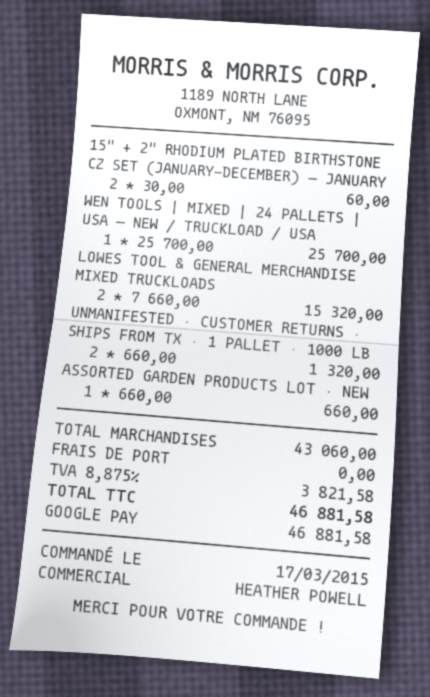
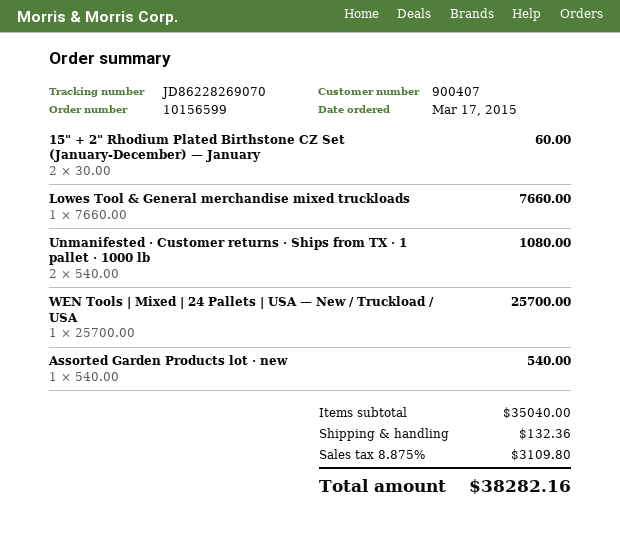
LOWES TOOL & GENERAL MERCHANDISE MIXED TRUCKLOADS: 2 x 7660.00 = 15320.00 -> 1 x 7660.00 = 7660.00
UNMANIFESTED · CUSTOMER RETURNS · SHIPS FROM TX · 1 PALLET · 1000 LB: 2 x 660.00 = 1320.00 -> 2 x 540.00 = 1080.00
ASSORTED GARDEN PRODUCTS LOT · NEW: 1 x 660.00 = 660.00 -> 1 x 540.00 = 540.00
subtotal: 43060.00 -> 35040.00
shipping: 0.00 -> 132.36
tax: 8.875% = 3821.58 -> 8.875% = 3109.80
total: 46881.58 -> 38282.16

